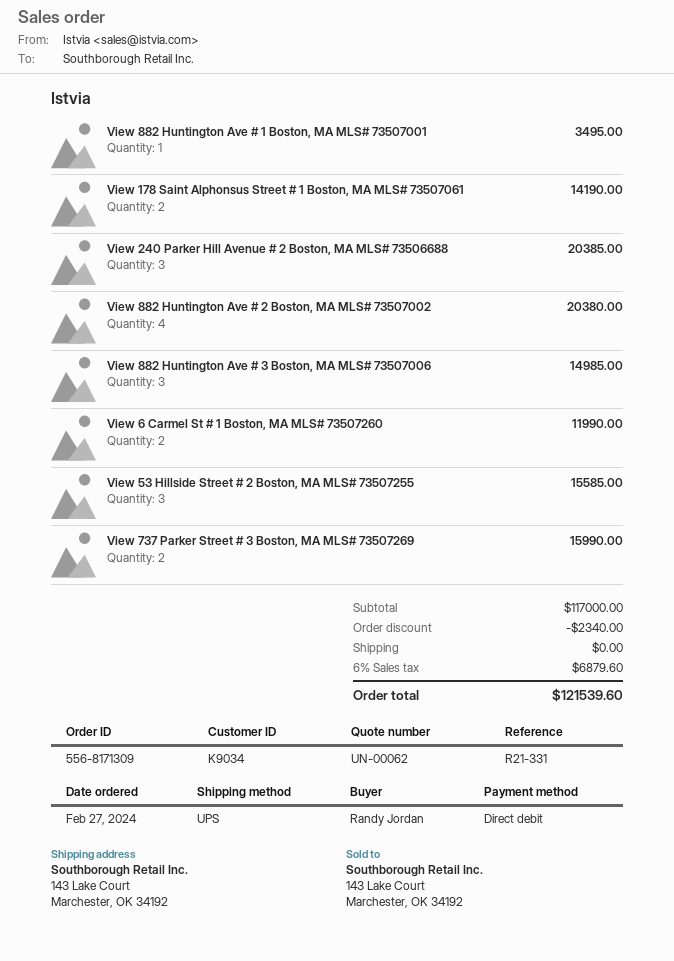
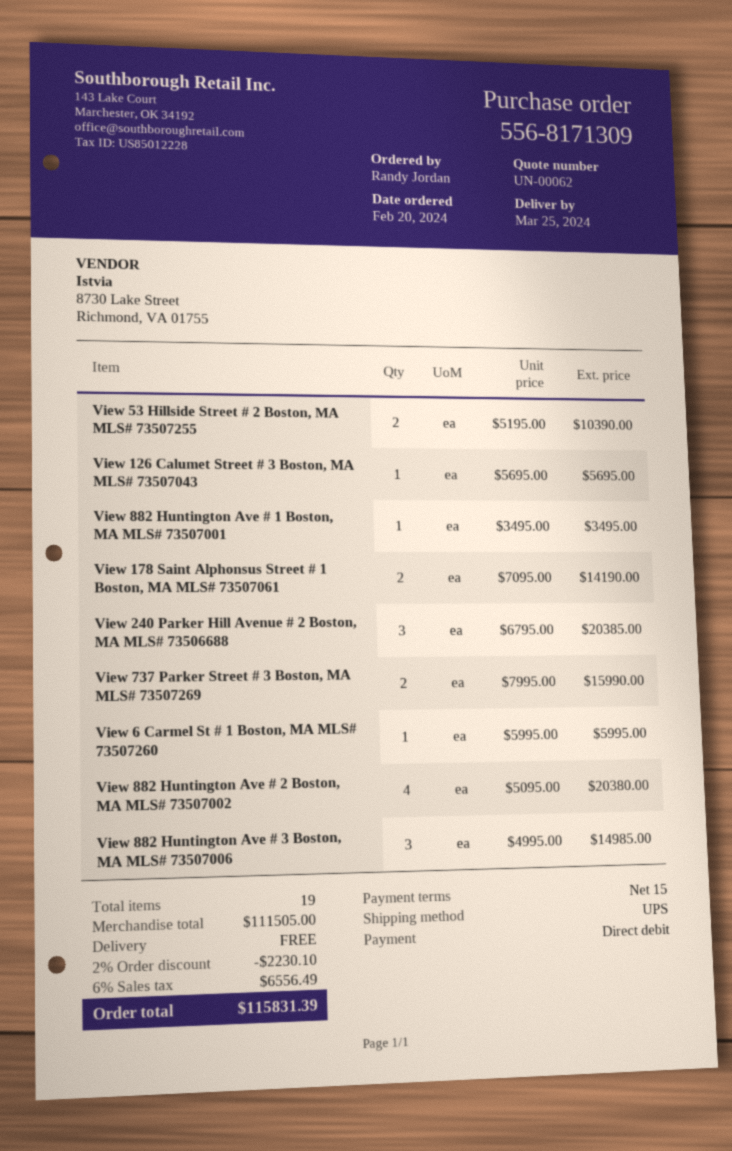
order date: 2024-02-27 -> 2024-02-20
View 6 Carmel St # 1 Boston, MA MLS# 73507260: 2 for 11990.00 -> 1 for 5995.00
View 53 Hillside Street # 2 Boston, MA MLS# 73507255: 3 for 15585.00 -> 2 for 10390.00
View 126 Calumet Street # 3 Boston, MA MLS# 73507043: none -> 1 for 5695.00
subtotal: 117000.00 -> 111505.00
discount: 2340.00 -> 2230.10
tax: 6% = 6879.60 -> 6% = 6556.49
total: 121539.60 -> 115831.39

